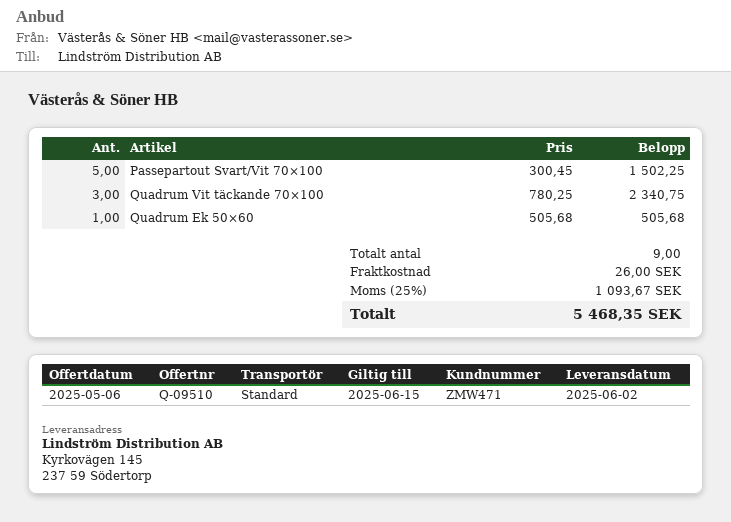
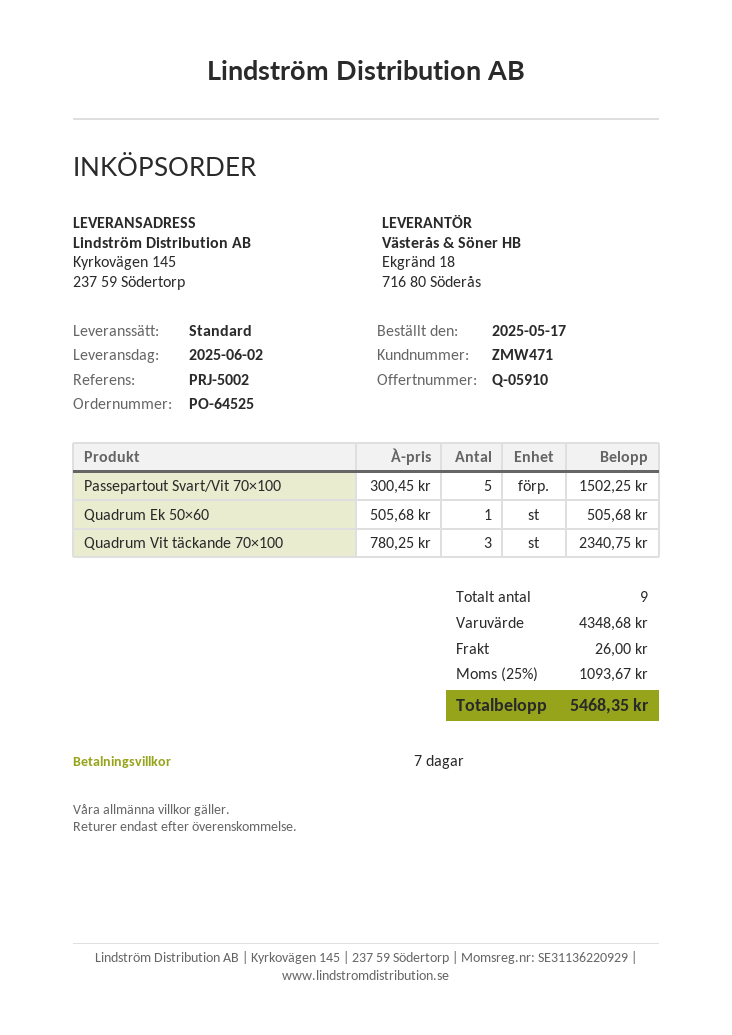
quote number: Q-09510 -> Q-05910

